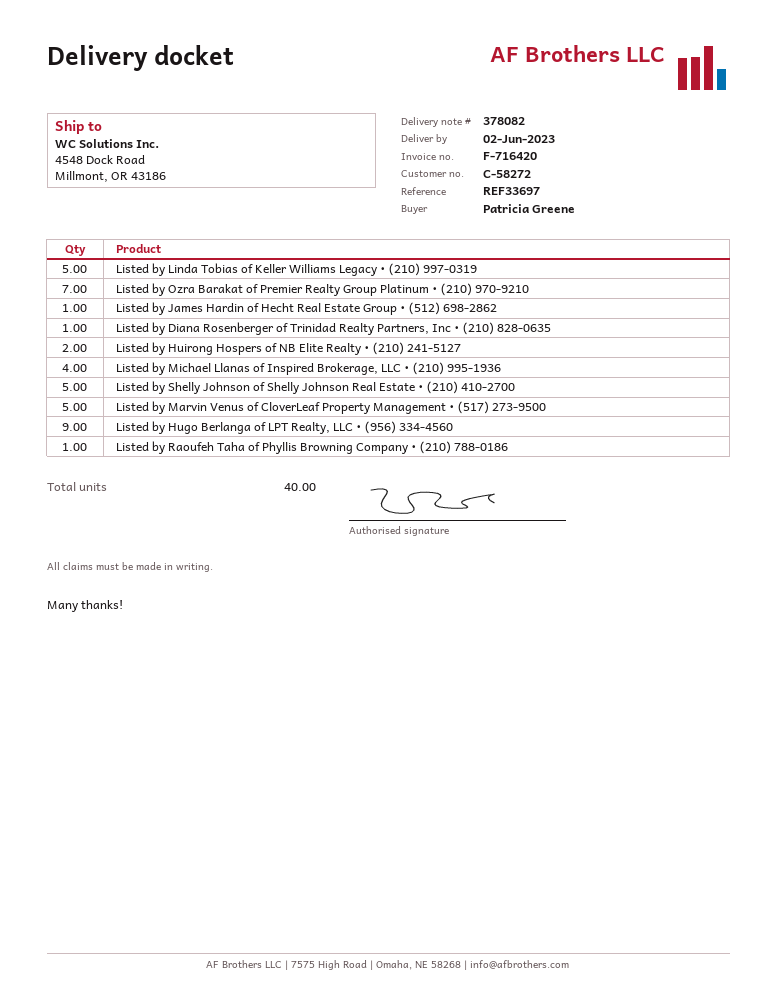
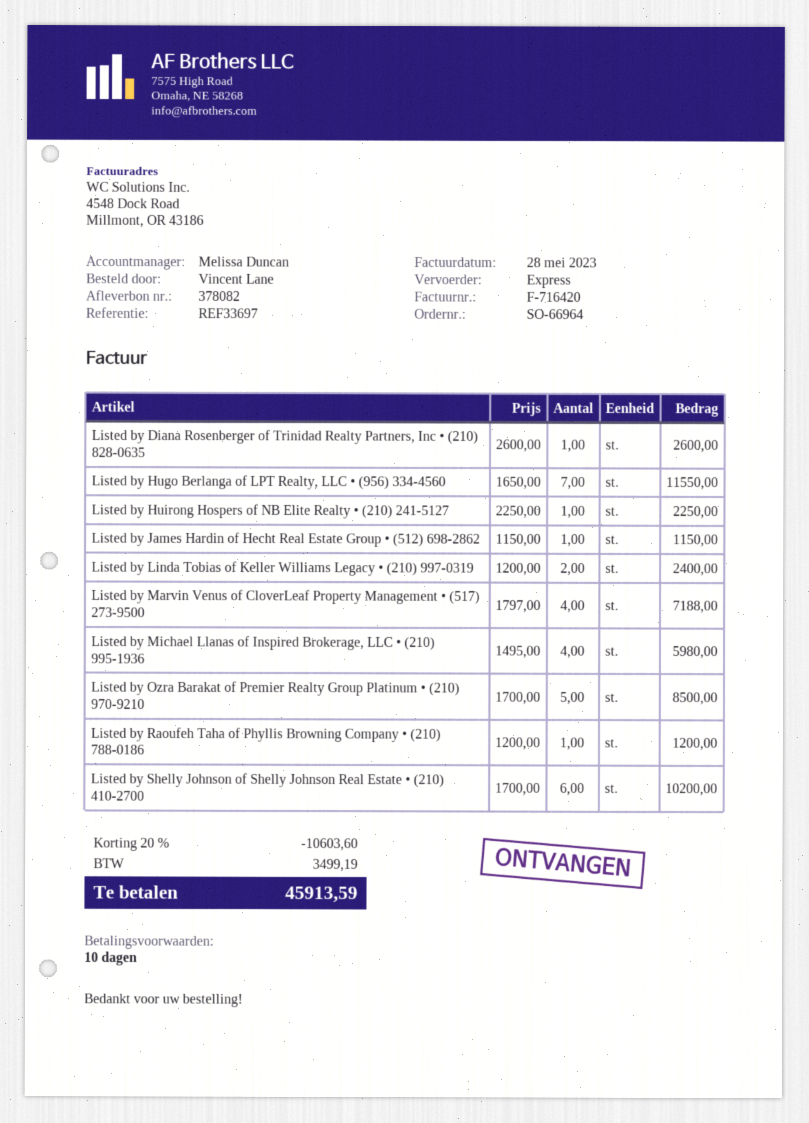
ordered by: Patricia Greene -> Vincent Lane
Listed by Linda Tobias of Keller Williams Legacy • (210) 997-0319: 5 -> 2
Listed by Ozra Barakat of Premier Realty Group Platinum • (210) 970-9210: 7 -> 5
Listed by Huirong Hospers of NB Elite Realty • (210) 241-5127: 2 -> 1
Listed by Shelly Johnson of Shelly Johnson Real Estate • (210) 410-2700: 5 -> 6
Listed by Marvin Venus of CloverLeaf Property Management • (517) 273-9500: 5 -> 4
Listed by Hugo Berlanga of LPT Realty, LLC • (956) 334-4560: 9 -> 7

